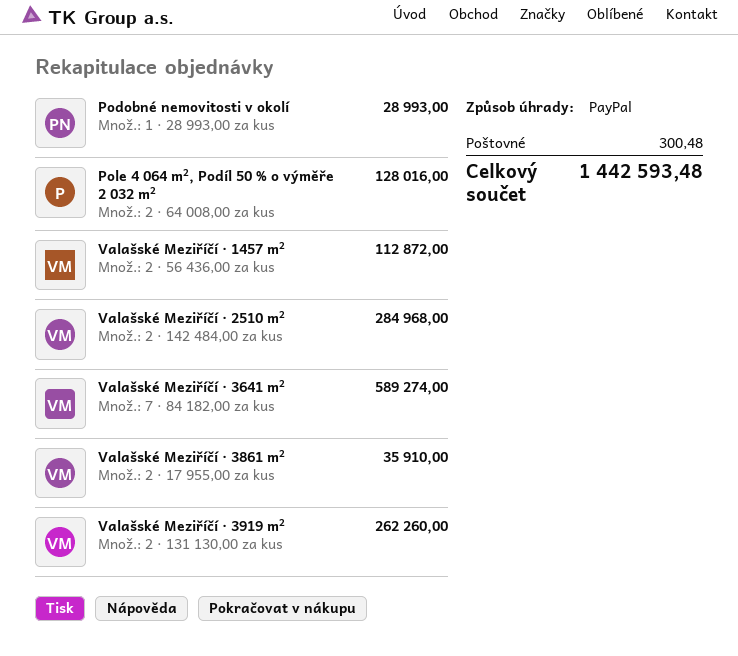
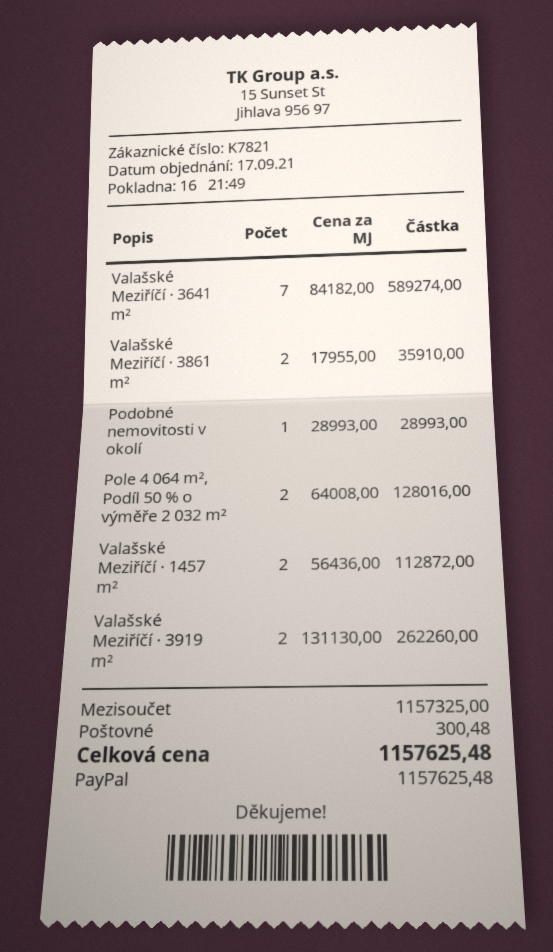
Valašské Meziříčí · 2510 m²: 2 x 142484.00 = 284968.00 -> none
total: 1442593.48 -> 1157625.48

